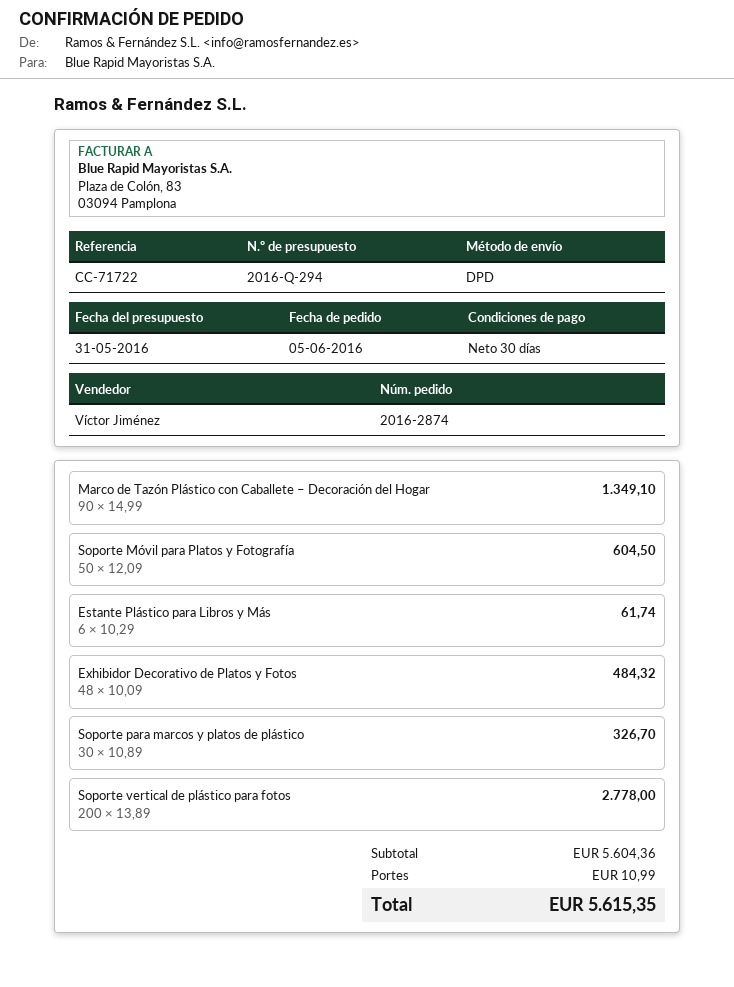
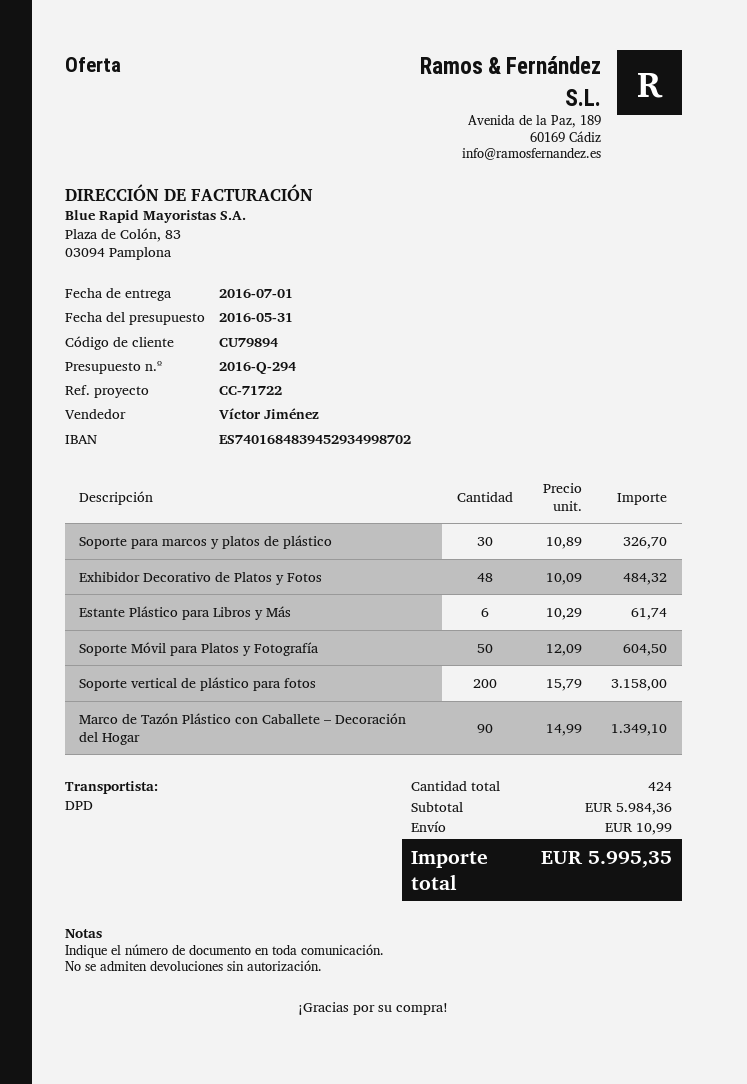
Soporte vertical de plástico para fotos: 200 x 13.89 = 2778.00 -> 200 x 15.79 = 3158.00
subtotal: 5604.36 -> 5984.36
total: 5615.35 -> 5995.35

